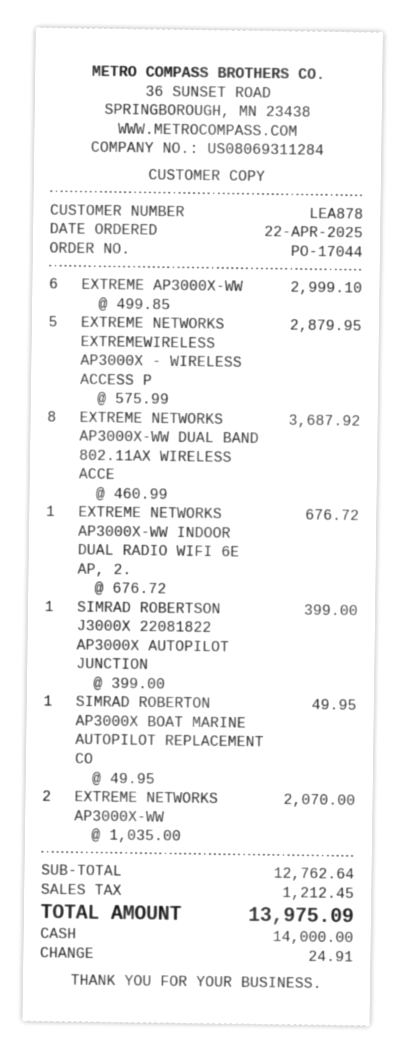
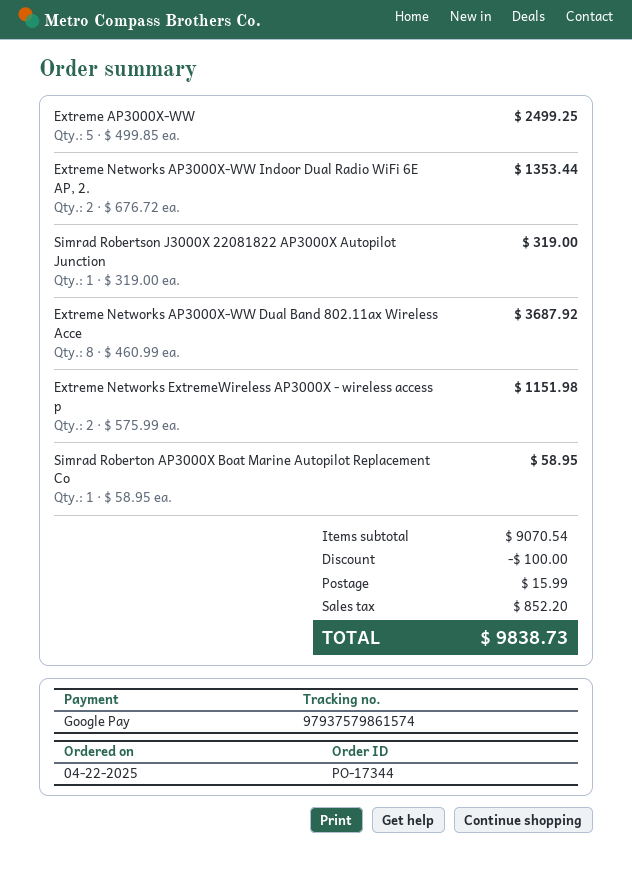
order number: PO-17044 -> PO-17344
payment method: cash -> Google Pay
EXTREME AP3000X-WW: 6 x 499.85 = 2999.10 -> 5 x 499.85 = 2499.25
EXTREME NETWORKS EXTREMEWIRELESS AP3000X - WIRELESS ACCESS P: 5 x 575.99 = 2879.95 -> 2 x 575.99 = 1151.98
EXTREME NETWORKS AP3000X-WW INDOOR DUAL RADIO WIFI 6E AP, 2.: 1 x 676.72 = 676.72 -> 2 x 676.72 = 1353.44
SIMRAD ROBERTSON J3000X 22081822 AP3000X AUTOPILOT JUNCTION: 1 x 399.00 = 399.00 -> 1 x 319.00 = 319.00
SIMRAD ROBERTON AP3000X BOAT MARINE AUTOPILOT REPLACEMENT CO: 1 x 49.95 = 49.95 -> 1 x 58.95 = 58.95
EXTREME NETWORKS AP3000X-WW: 2 x 1035.00 = 2070.00 -> none
subtotal: 12762.64 -> 9070.54
discount: none -> 100.00
shipping: none -> 15.99
tax: 1212.45 -> 852.20
total: 13975.09 -> 9838.73

